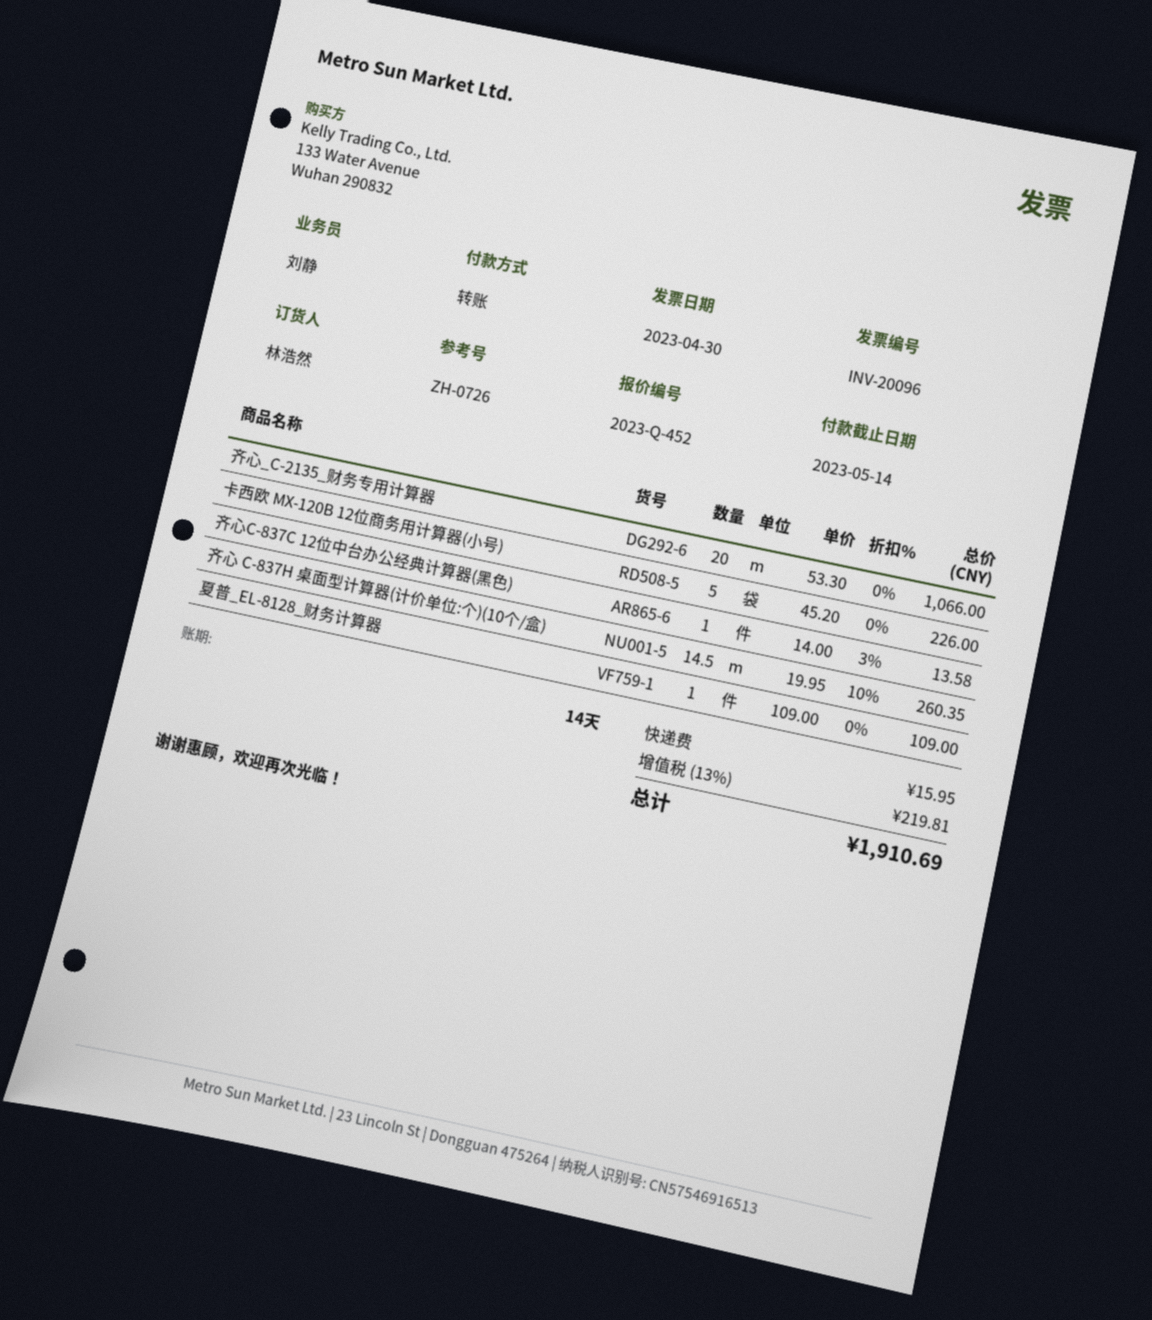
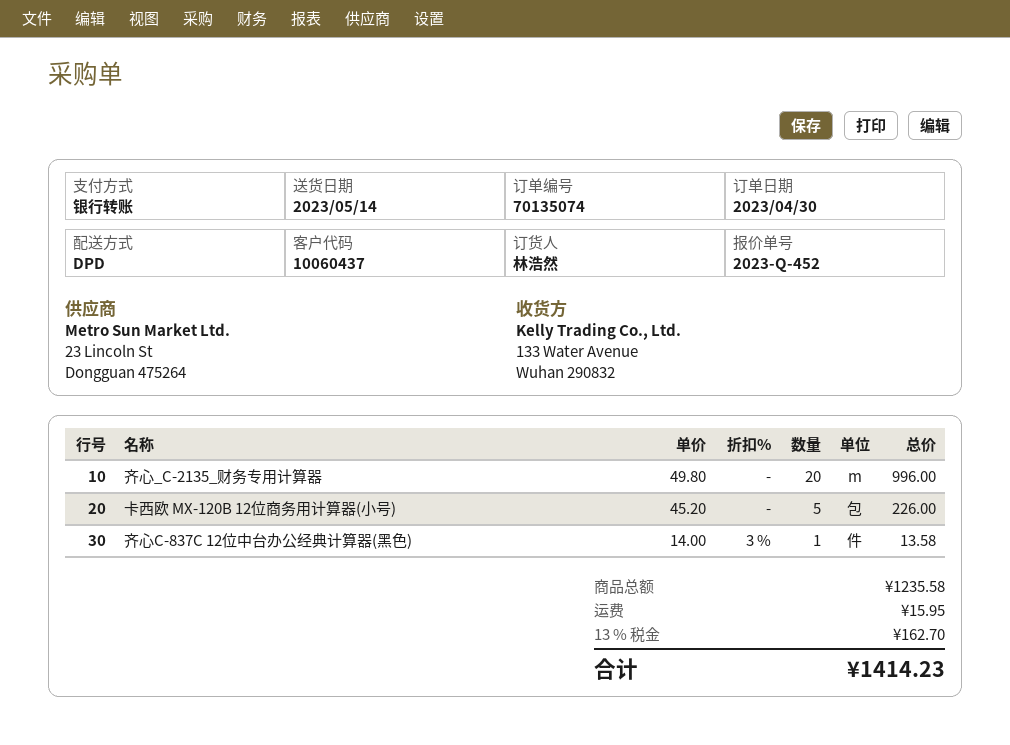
齐心_C-2135_财务专用计算器: 20 x 53.30 = 1066.00 -> 20 x 49.80 = 996.00
齐心 C-837H 桌面型计算器(计价单位:个)(10个/盒): 14.5 x 19.95 - 10% = 260.35 -> none
夏普_EL-8128_财务计算器: 1 x 109.00 = 109.00 -> none
tax: 13% = 219.81 -> 13% = 162.70
total: 1910.69 -> 1414.23

